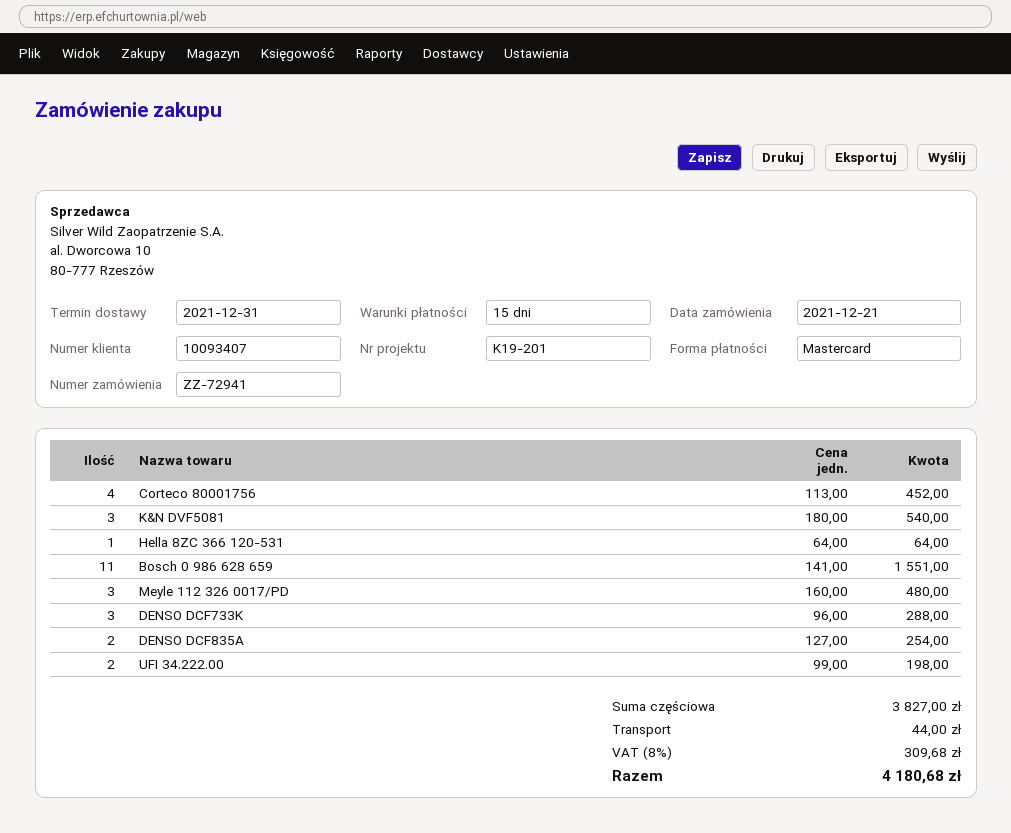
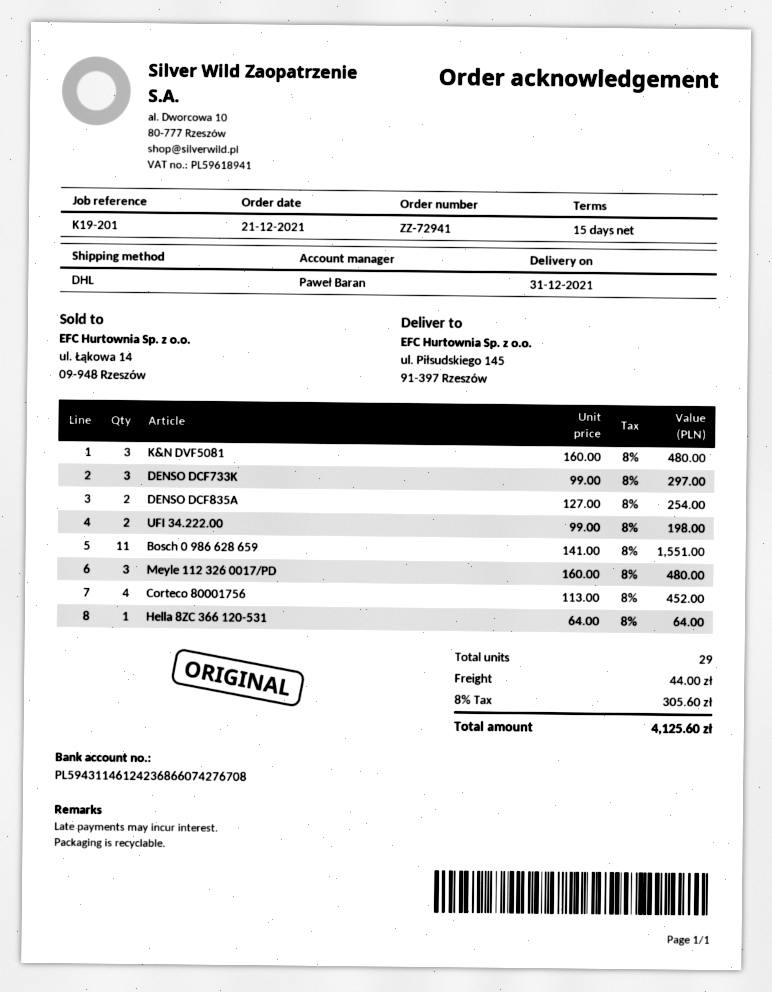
K&N DVF5081: 3 x 180.00 = 540.00 -> 3 x 160.00 = 480.00
DENSO DCF733K: 3 x 96.00 = 288.00 -> 3 x 99.00 = 297.00
tax: 8% = 309.68 -> 8% = 305.60
total: 4180.68 -> 4125.60

